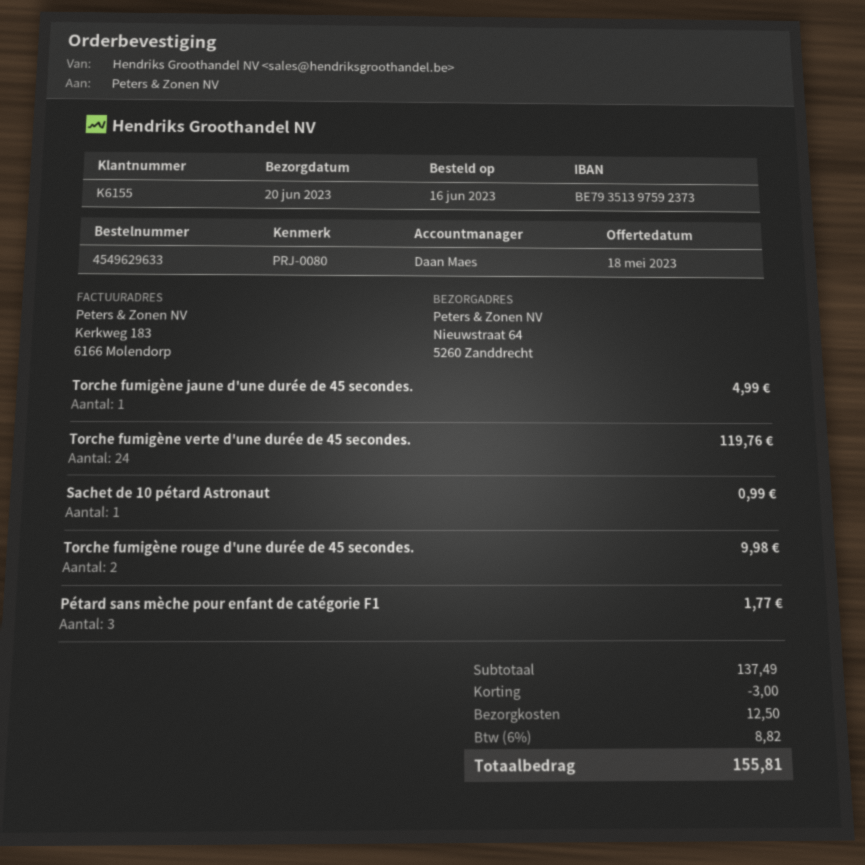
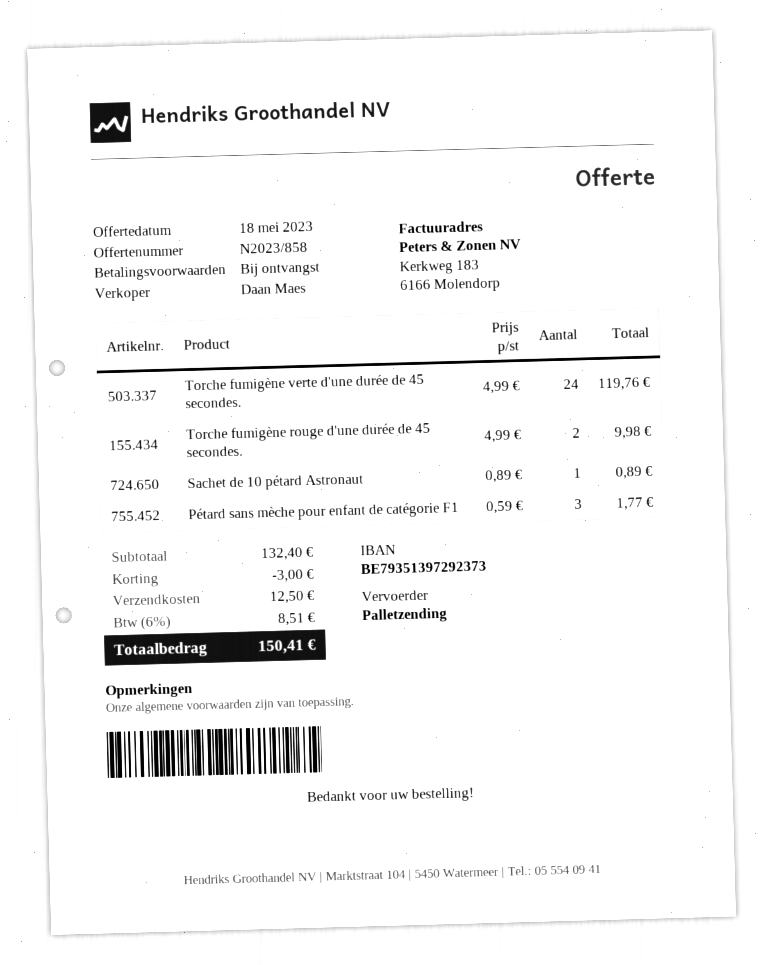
bank account: BE79351397592373 -> BE79351397292373
Torche fumigène jaune d'une durée de 45 secondes.: 1 for 4.99 -> none
Sachet de 10 pétard Astronaut: 1 for 0.99 -> 1 for 0.89
subtotal: 137.49 -> 132.40
tax: 6% = 8.82 -> 6% = 8.51
total: 155.81 -> 150.41

